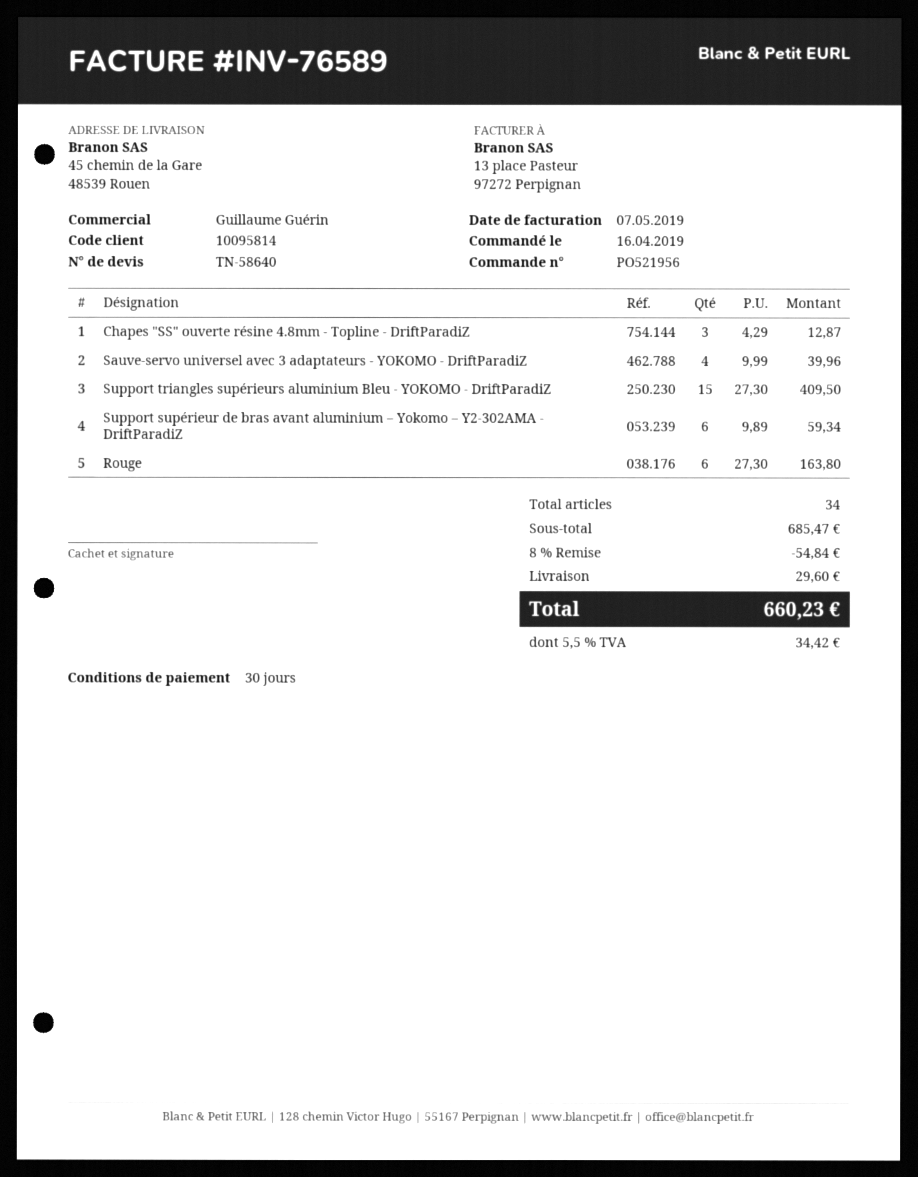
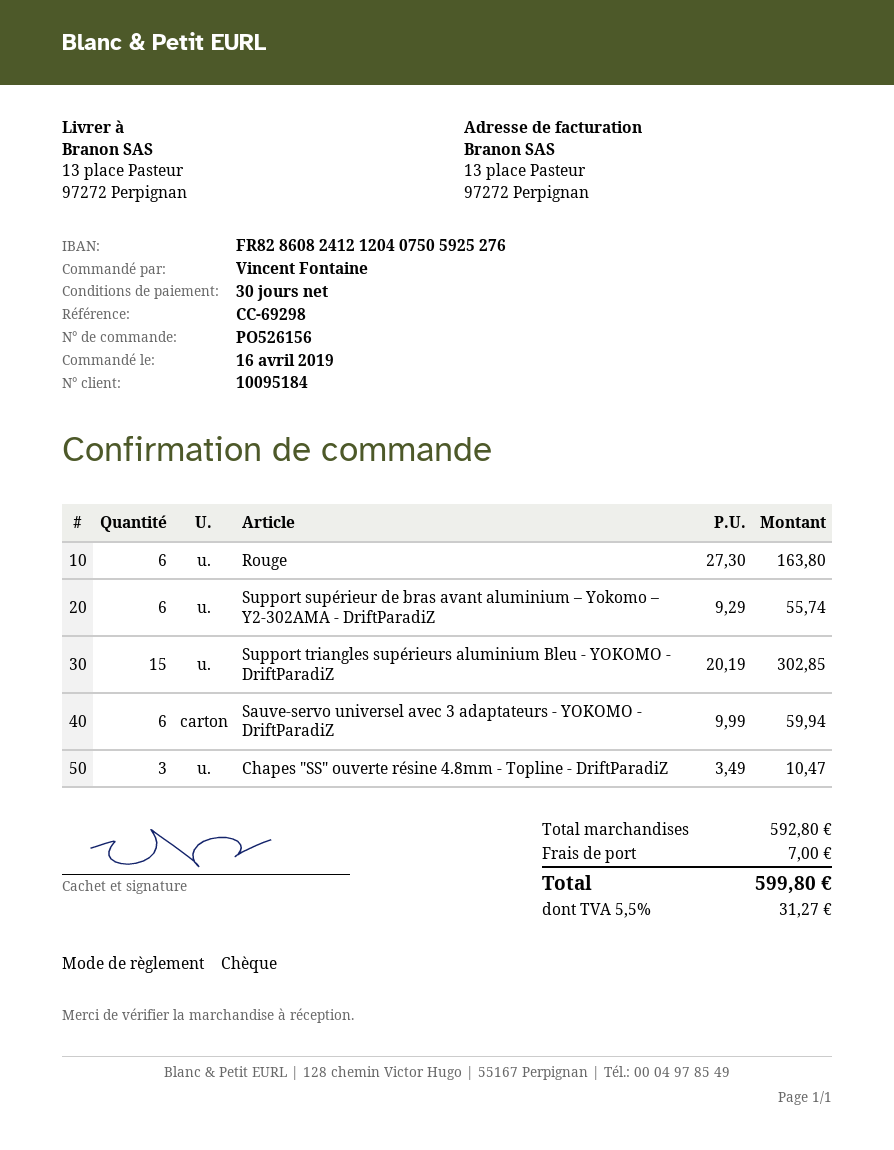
order number: PO521956 -> PO526156
customer number: 10095814 -> 10095184
ship to: 45 chemin de la Gare, 48539 Rouen -> 13 place Pasteur, 97272 Perpignan
Chapes "SS" ouverte résine 4.8mm - Topline - DriftParadiZ: 3 x 4.29 = 12.87 -> 3 x 3.49 = 10.47
Sauve-servo universel avec 3 adaptateurs - YOKOMO - DriftParadiZ: 4 x 9.99 = 39.96 -> 6 x 9.99 = 59.94
Support triangles supérieurs aluminium Bleu - YOKOMO - DriftParadiZ: 15 x 27.30 = 409.50 -> 15 x 20.19 = 302.85
Support supérieur de bras avant aluminium – Yokomo – Y2-302AMA - DriftParadiZ: 6 x 9.89 = 59.34 -> 6 x 9.29 = 55.74
subtotal: 685.47 -> 592.80
discount: 8% = 54.84 -> none
shipping: 29.60 -> 7.00
tax: 5.5% = 34.42 -> 5.5% = 31.27
total: 660.23 -> 599.80

